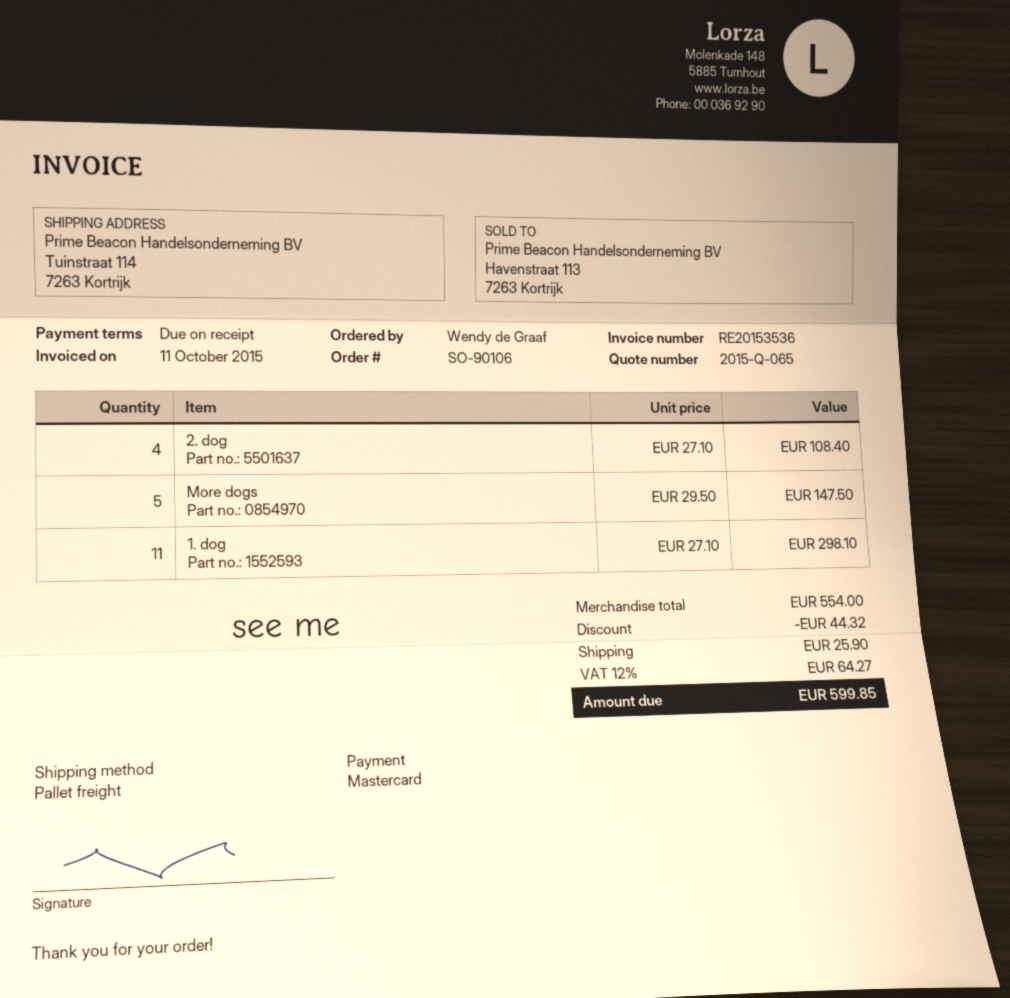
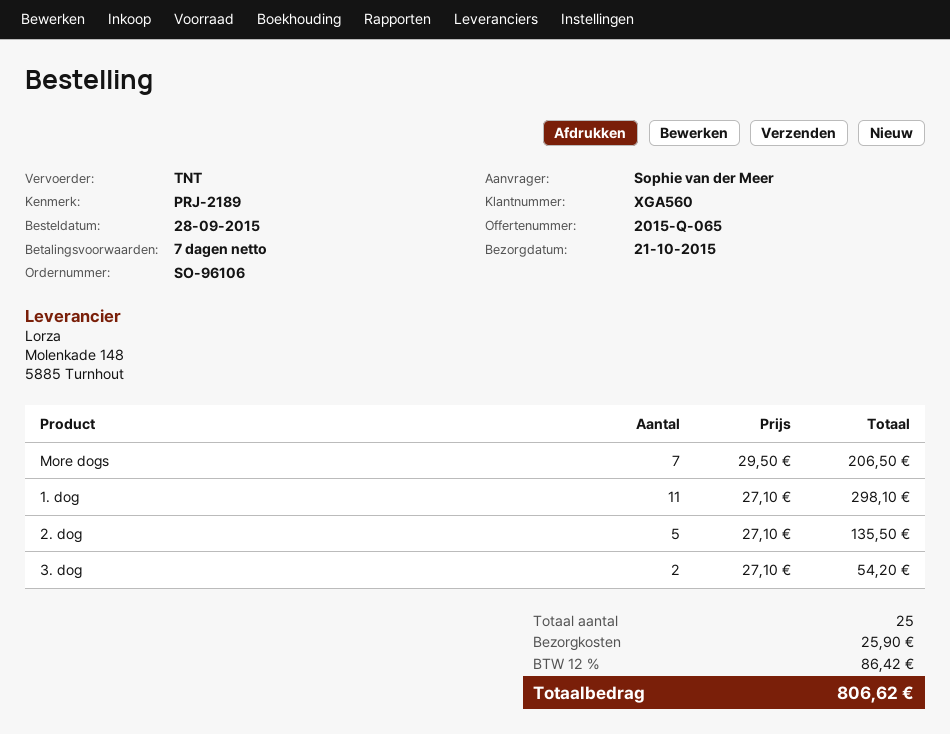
order number: SO-90106 -> SO-96106
payment terms: on receipt -> 7 days
ordered by: Wendy de Graaf -> Sophie van der Meer
shipping method: pallet freight -> TNT
2. dog: 4 x 27.10 = 108.40 -> 5 x 27.10 = 135.50
More dogs: 5 x 29.50 = 147.50 -> 7 x 29.50 = 206.50
3. dog: none -> 2 x 27.10 = 54.20
discount: 44.32 -> none
tax: 12% = 64.27 -> 12% = 86.42
total: 599.85 -> 806.62

